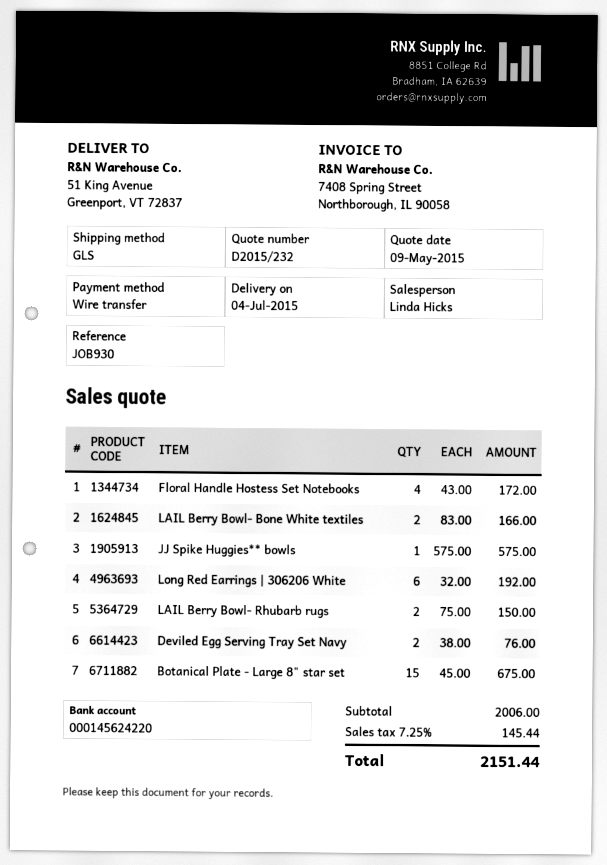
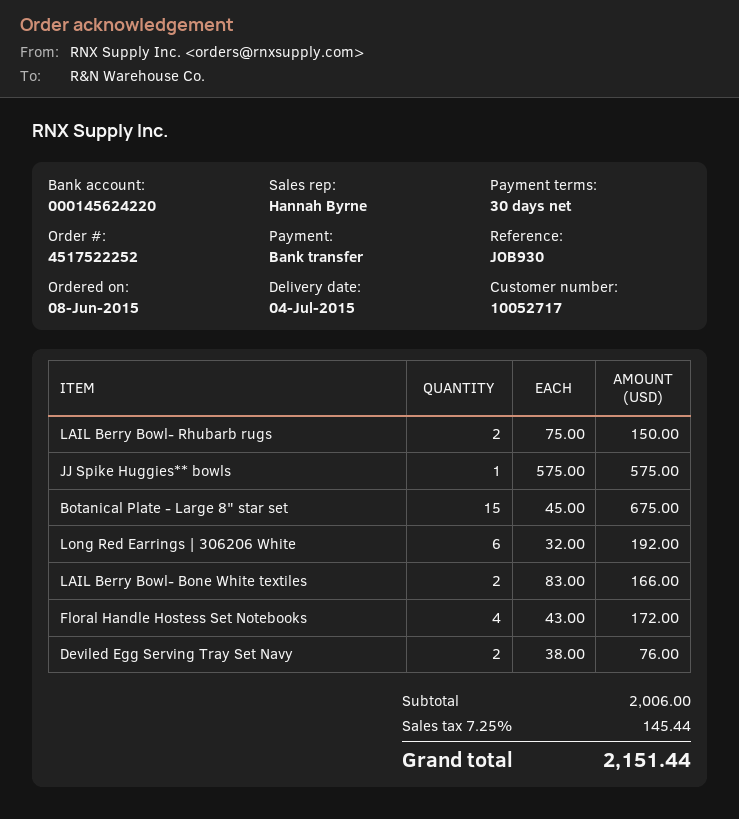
sales rep: Linda Hicks -> Hannah Byrne

